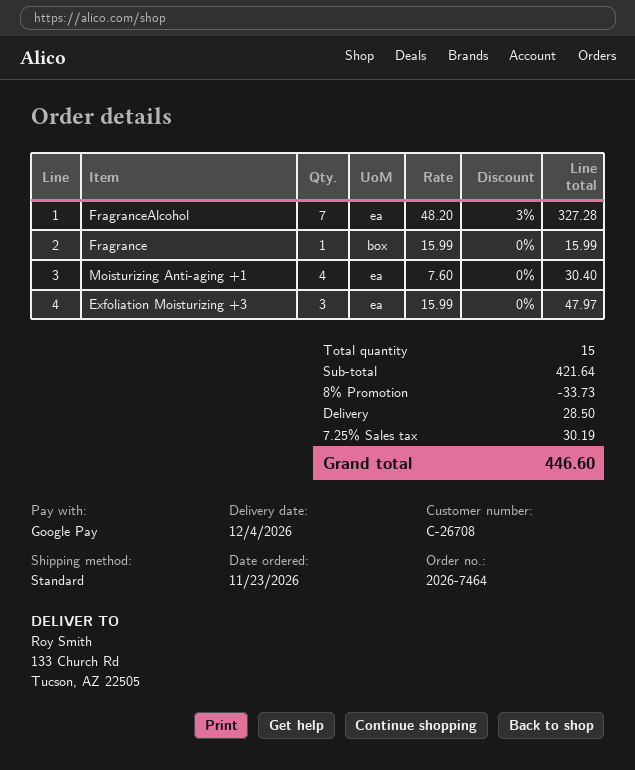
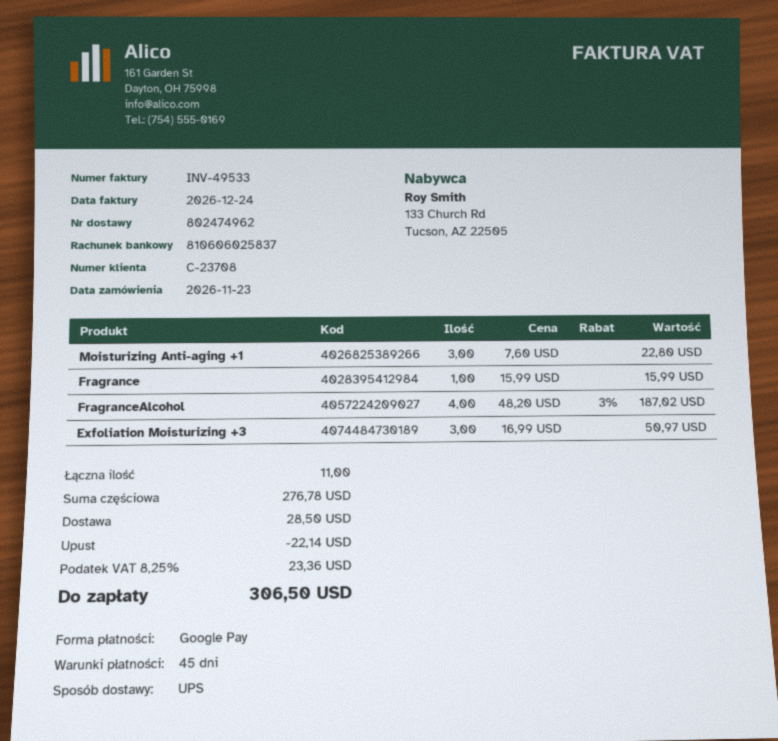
customer number: C-26708 -> C-23708
shipping method: standard -> UPS
FragranceAlcohol: 7 x 48.20 - 3% = 327.28 -> 4 x 48.20 - 3% = 187.02
Moisturizing Anti-aging +1: 4 x 7.60 = 30.40 -> 3 x 7.60 = 22.80
Exfoliation Moisturizing +3: 3 x 15.99 = 47.97 -> 3 x 16.99 = 50.97
total quantity: 15 -> 11
subtotal: 421.64 -> 276.78
discount: 33.73 -> 22.14
tax: 7.25% = 30.19 -> 8.25% = 23.36
total: 446.60 -> 306.50

